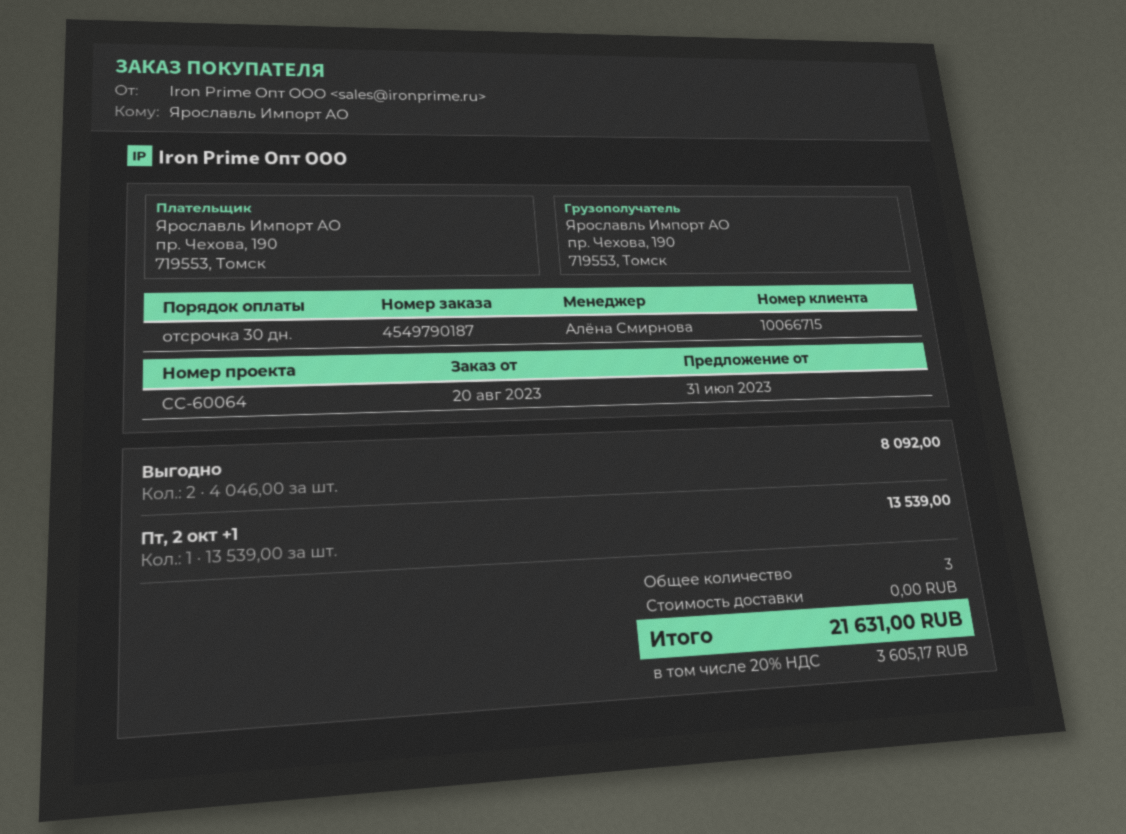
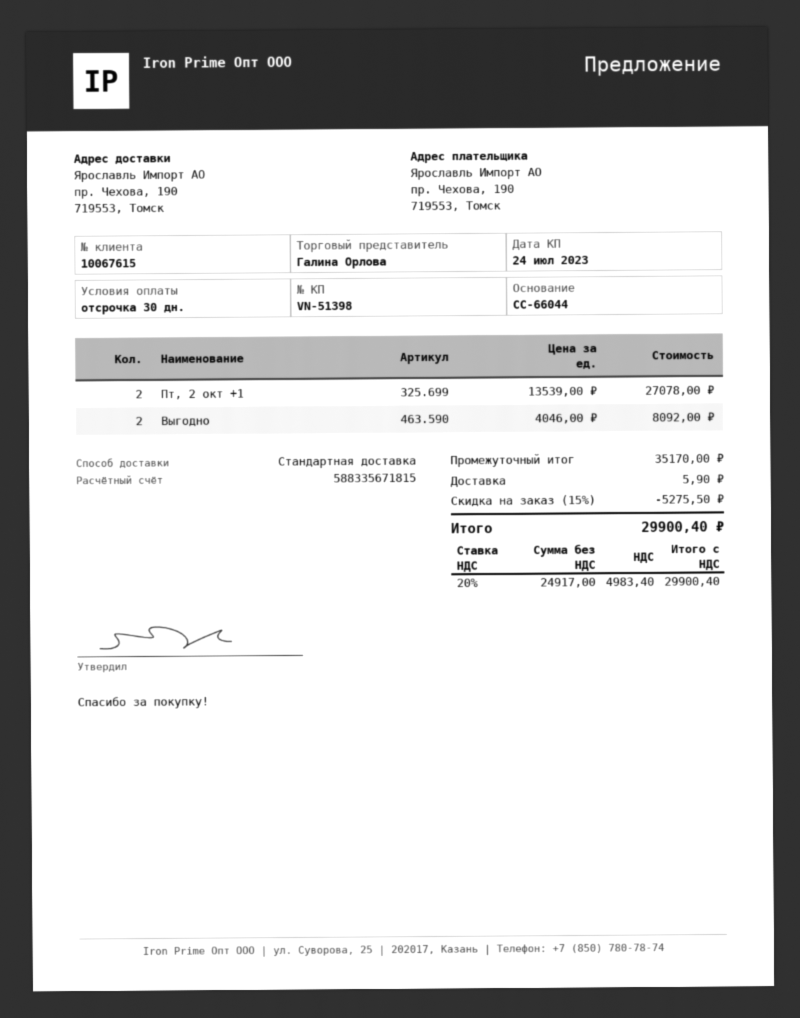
quote date: 2023-07-31 -> 2023-07-24
customer number: 10066715 -> 10067615
reference: CC-60064 -> CC-66044
sales rep: Алёна Смирнова -> Галина Орлова
Пт, 2 окт +1: 1 x 13539.00 = 13539.00 -> 2 x 13539.00 = 27078.00
discount: none -> 15% = 5275.50
shipping: 0.00 -> 5.90
tax: 20% = 3605.17 -> 20% = 4983.40
total: 21631.00 -> 29900.40

